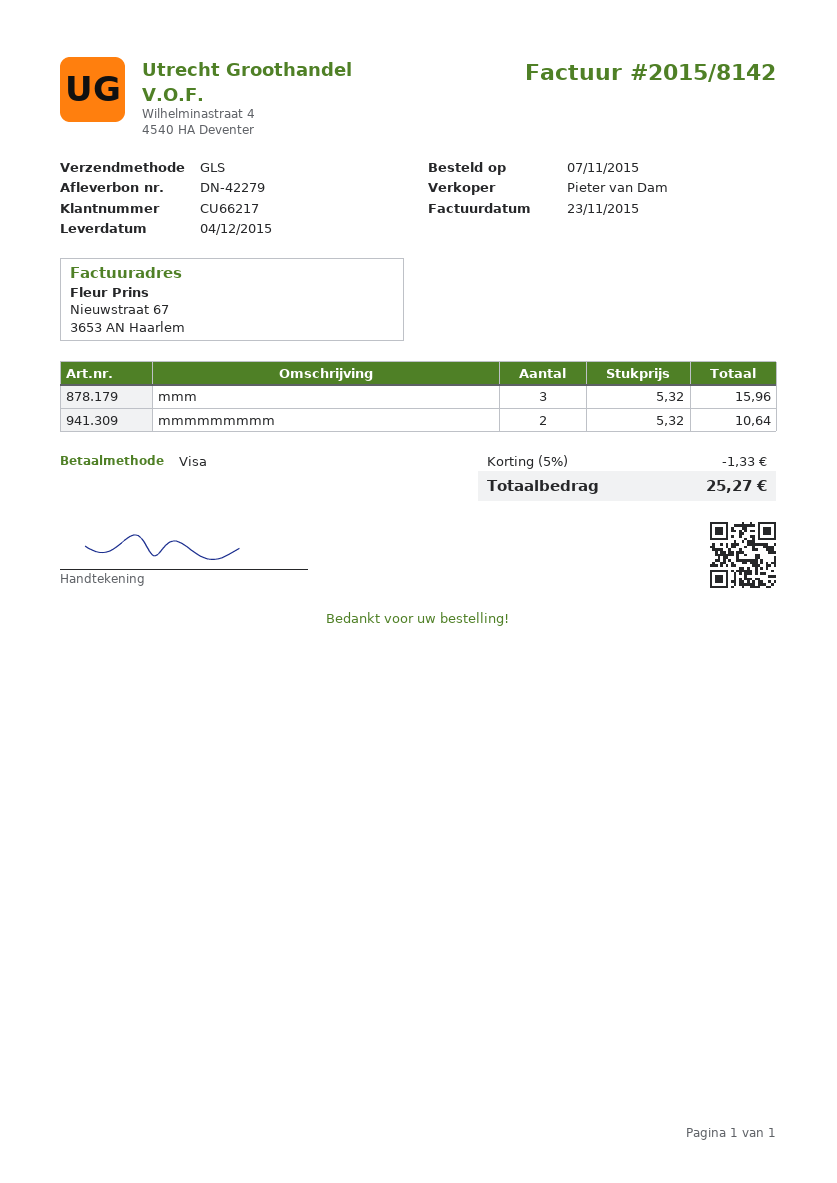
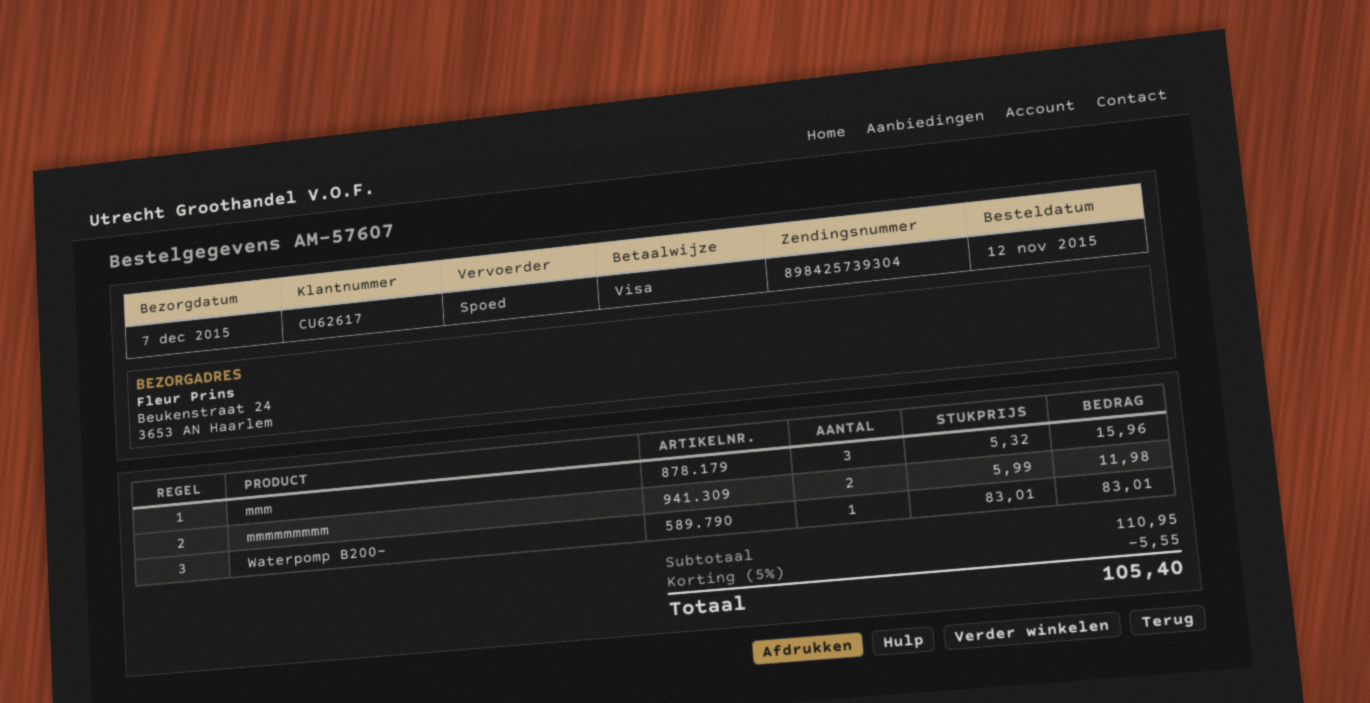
order date: 2015-11-07 -> 2015-11-12
delivery date: 2015-12-04 -> 2015-12-07
customer number: CU66217 -> CU62617
shipping method: GLS -> express
mmmmmmmmm: 2 x 5.32 = 10.64 -> 2 x 5.99 = 11.98
Waterpomp B200-: none -> 1 x 83.01 = 83.01
discount: 5% = 1.33 -> 5% = 5.55
total: 25.27 -> 105.40

